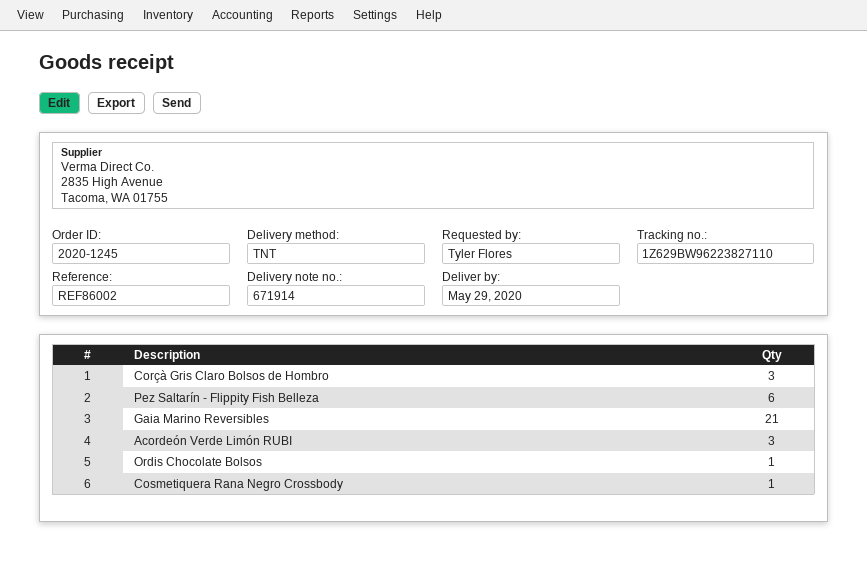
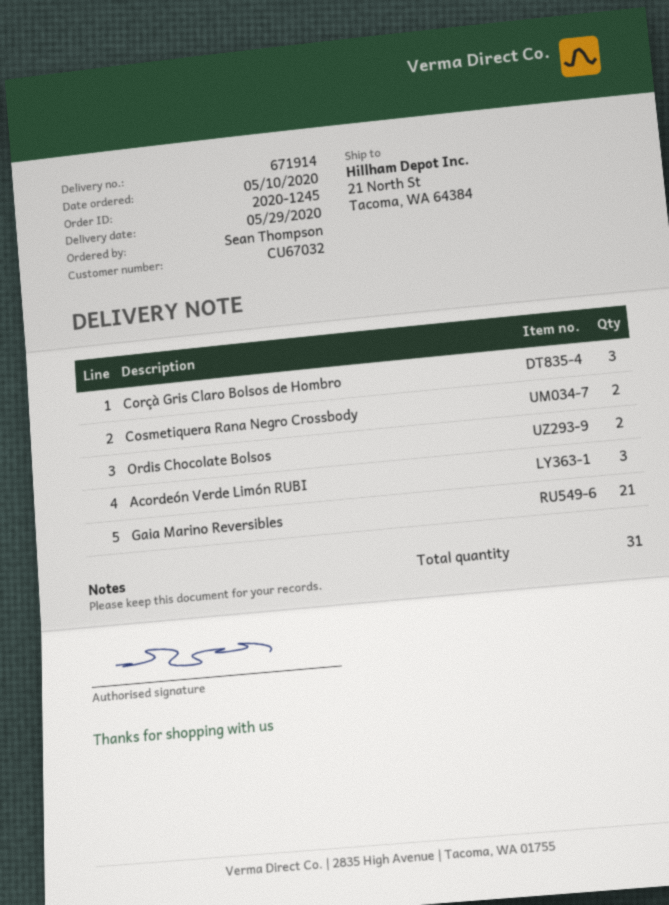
ordered by: Tyler Flores -> Sean Thompson
Pez Saltarín - Flippity Fish Belleza: 6 -> none
Ordis Chocolate Bolsos: 1 -> 2
Cosmetiquera Rana Negro Crossbody: 1 -> 2

